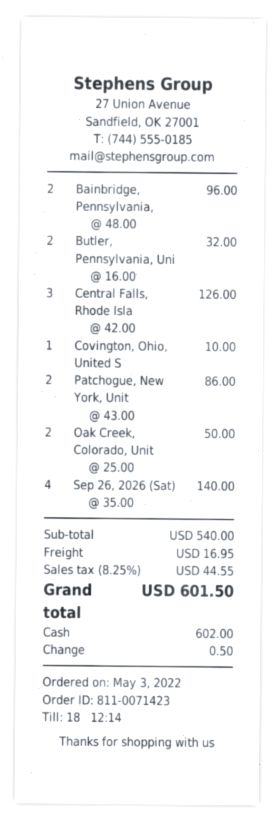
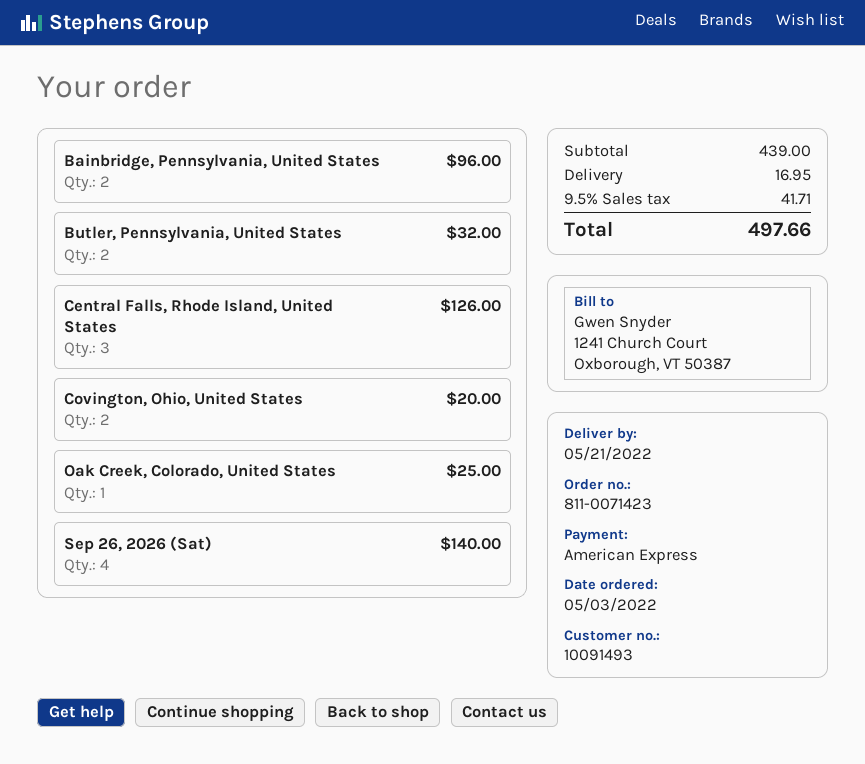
payment method: cash -> American Express
Covington, Ohio, United S: 1 for 10.00 -> 2 for 20.00
Patchogue, New York, Unit: 2 for 86.00 -> none
Oak Creek, Colorado, Unit: 2 for 50.00 -> 1 for 25.00
subtotal: 540.00 -> 439.00
tax: 8.25% = 44.55 -> 9.5% = 41.71
total: 601.50 -> 497.66

